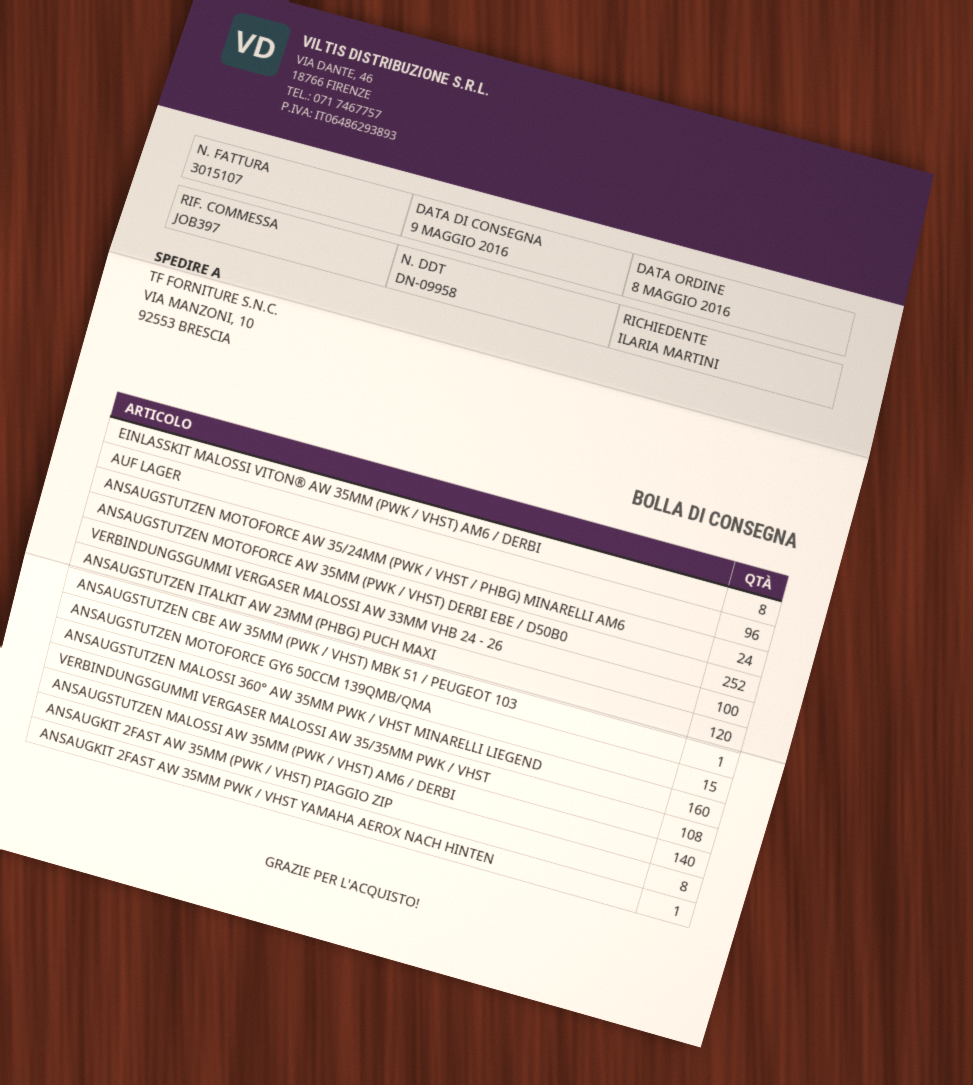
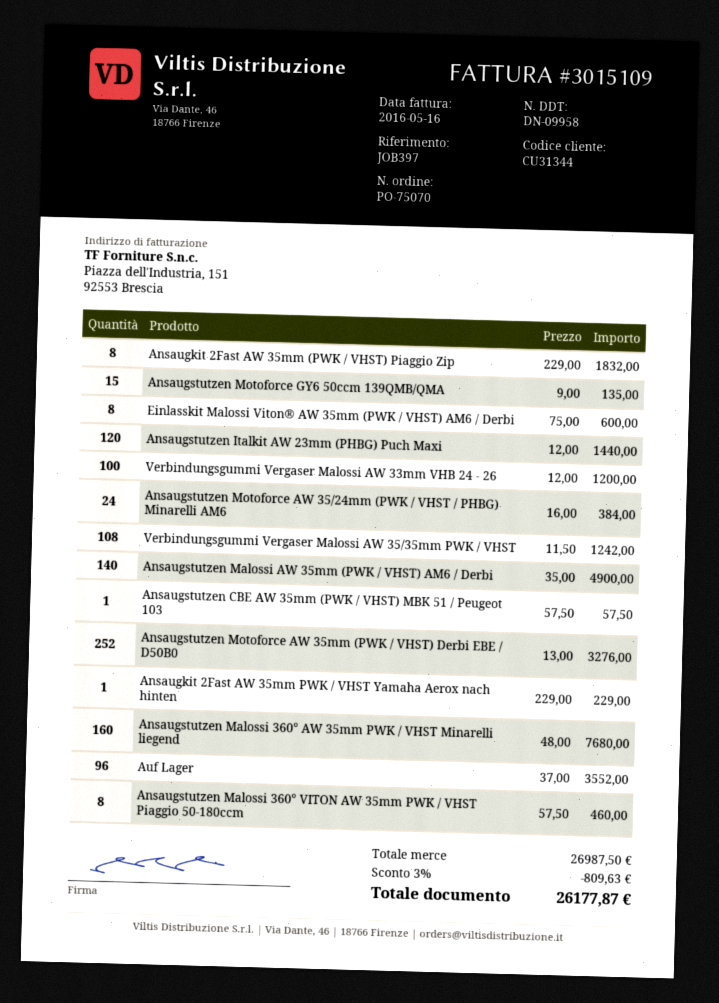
invoice number: 3015107 -> 3015109
Ansaugstutzen Malossi 360° VITON AW 35mm PWK / VHST Piaggio 50-180ccm: none -> 8

